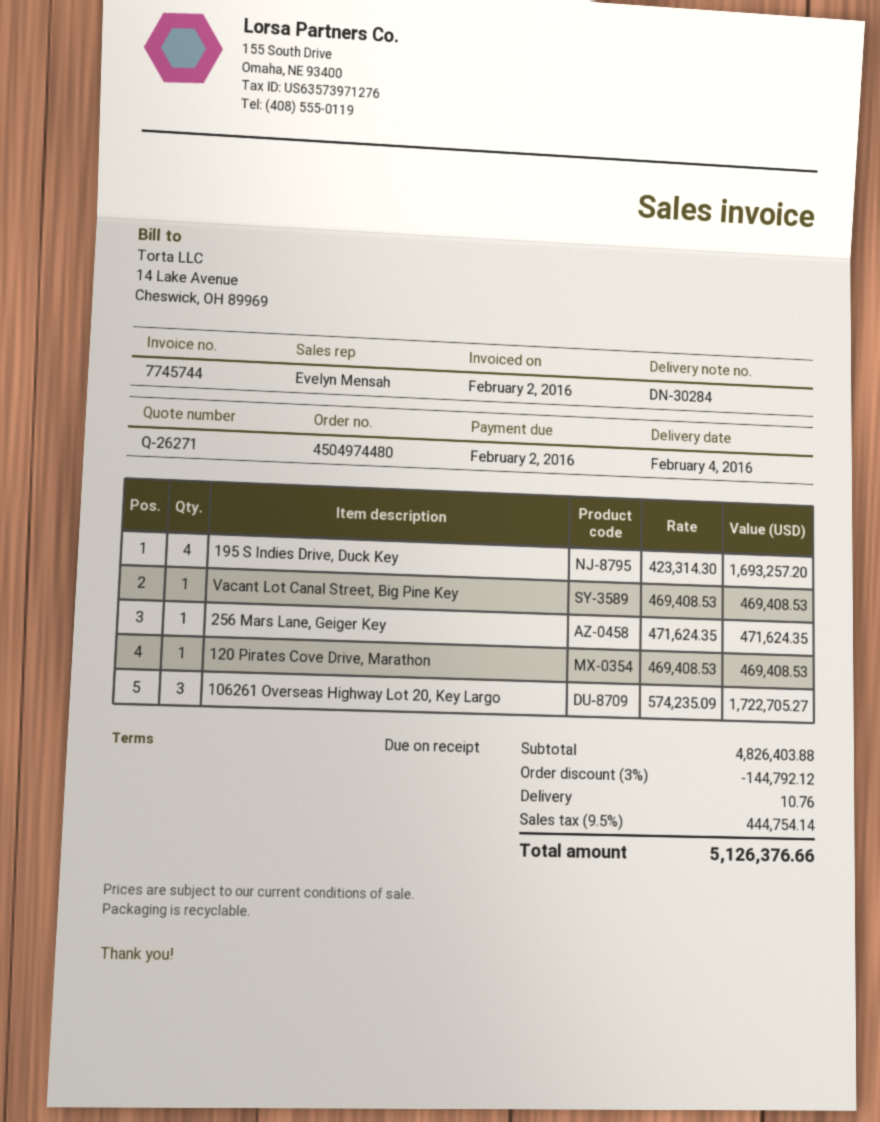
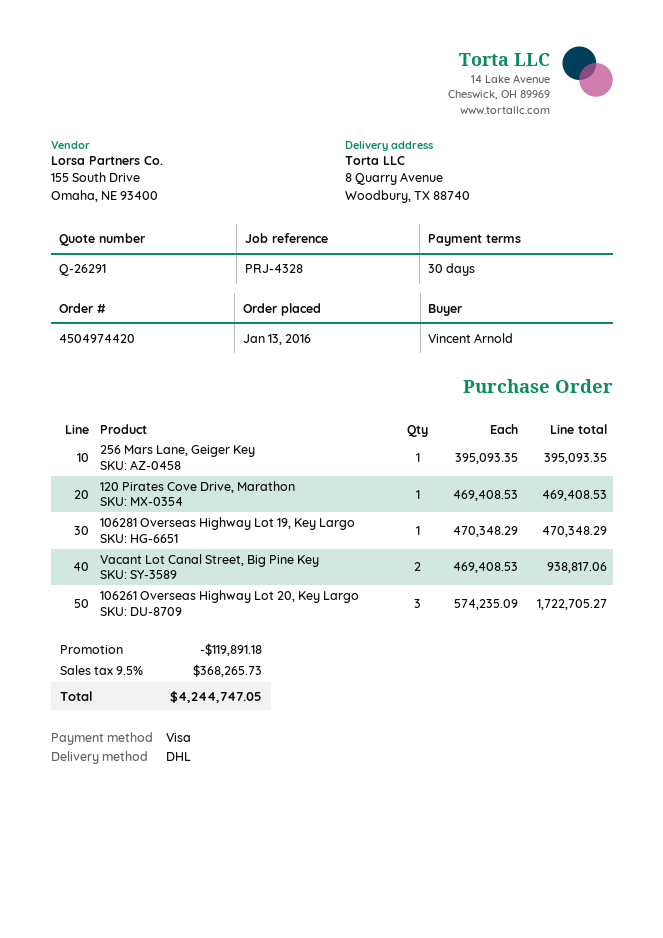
quote number: Q-26271 -> Q-26291
order number: 4504974480 -> 4504974420
payment terms: on receipt -> 30 days
195 S Indies Drive, Duck Key: 4 x 423314.30 = 1693257.20 -> none
Vacant Lot Canal Street, Big Pine Key: 1 x 469408.53 = 469408.53 -> 2 x 469408.53 = 938817.06
256 Mars Lane, Geiger Key: 1 x 471624.35 = 471624.35 -> 1 x 395093.35 = 395093.35
106281 Overseas Highway Lot 19, Key Largo: none -> 1 x 470348.29 = 470348.29
discount: 144792.12 -> 119891.18
shipping: 10.76 -> none
tax: 9.5% = 444754.14 -> 9.5% = 368265.73
total: 5126376.66 -> 4244747.05

